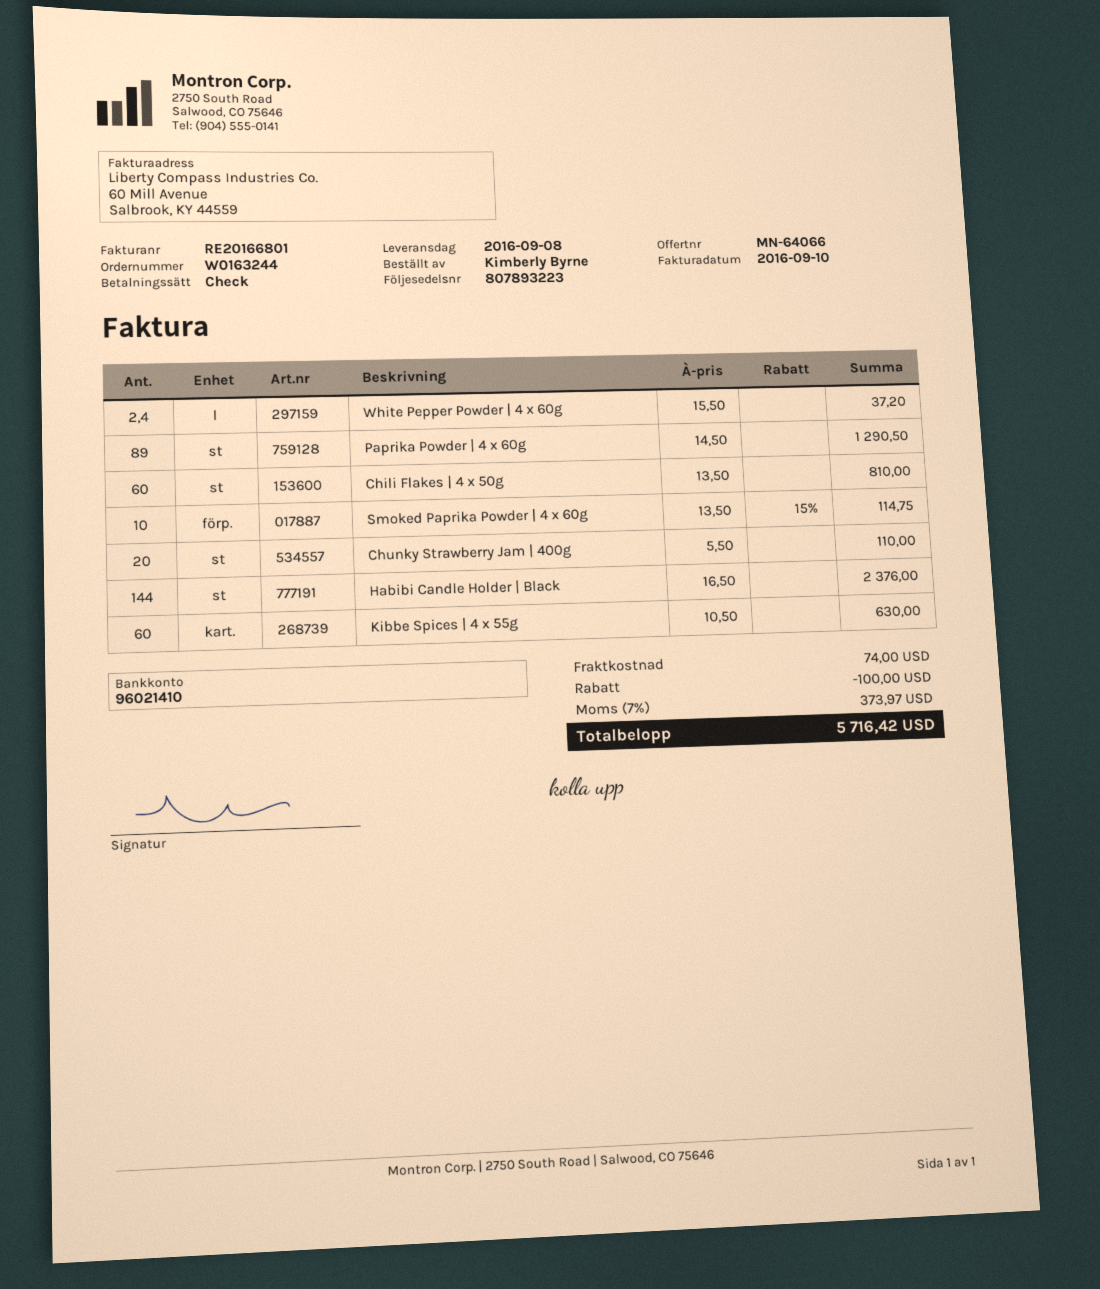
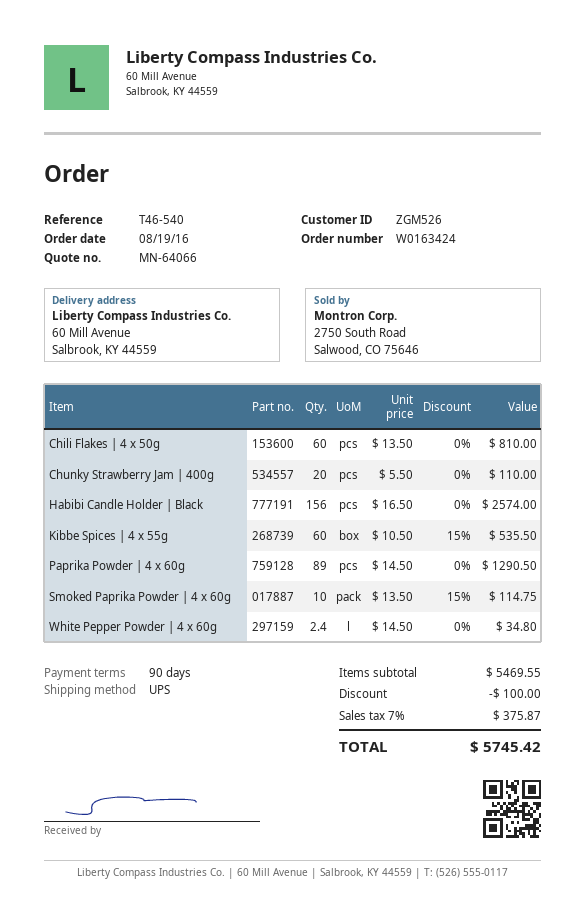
order number: W0163244 -> W0163424
White Pepper Powder | 4 x 60g: 2.4 x 15.50 = 37.20 -> 2.4 x 14.50 = 34.80
Habibi Candle Holder | Black: 144 x 16.50 = 2376.00 -> 156 x 16.50 = 2574.00
Kibbe Spices | 4 x 55g: 60 x 10.50 = 630.00 -> 60 x 10.50 - 15% = 535.50
shipping: 74.00 -> none
tax: 7% = 373.97 -> 7% = 375.87
total: 5716.42 -> 5745.42

